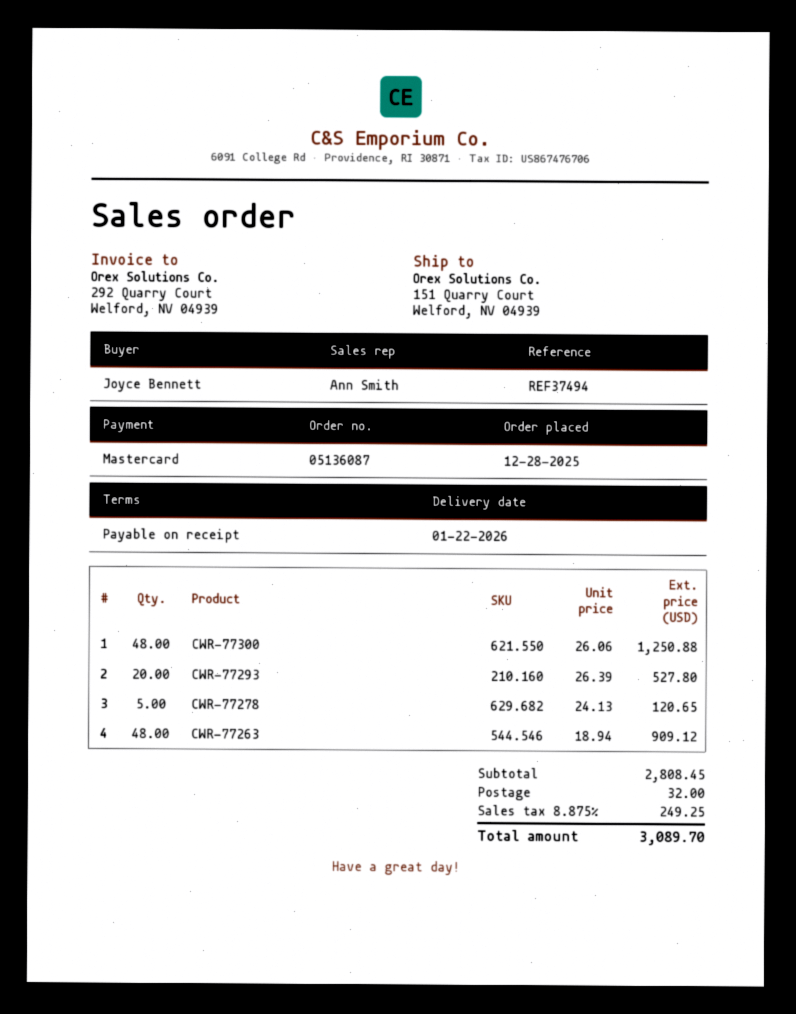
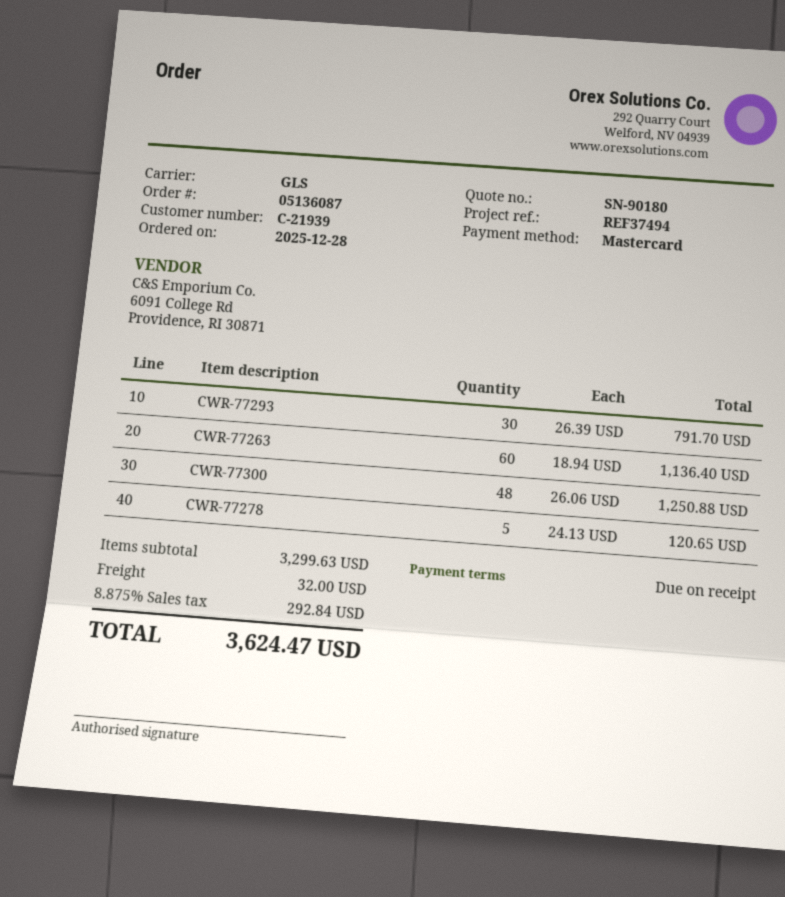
CWR-77293: 20 x 26.39 = 527.80 -> 30 x 26.39 = 791.70
CWR-77263: 48 x 18.94 = 909.12 -> 60 x 18.94 = 1136.40
subtotal: 2808.45 -> 3299.63
tax: 8.875% = 249.25 -> 8.875% = 292.84
total: 3089.70 -> 3624.47

